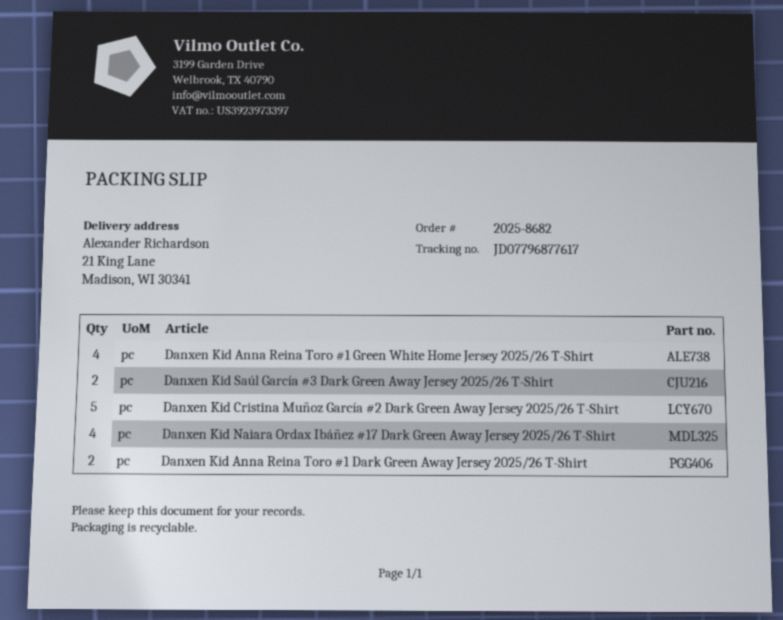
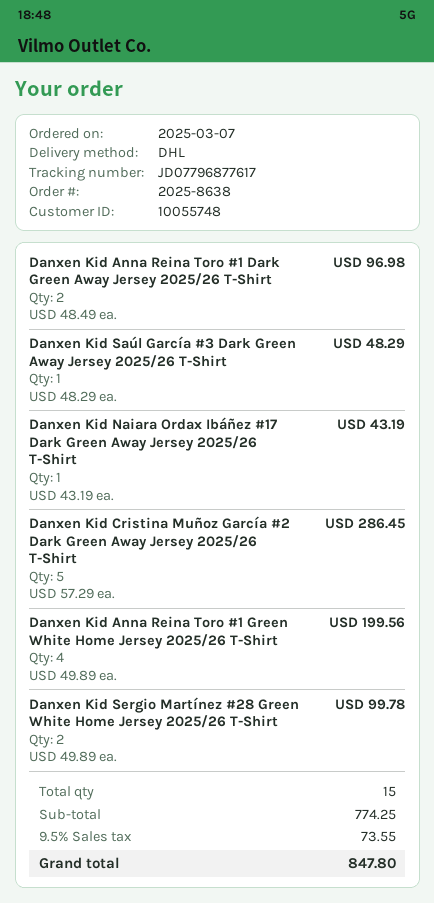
order number: 2025-8682 -> 2025-8638
Danxen Kid Saúl García #3 Dark Green Away Jersey 2025/26 T-Shirt: 2 -> 1
Danxen Kid Naiara Ordax Ibáñez #17 Dark Green Away Jersey 2025/26 T-Shirt: 4 -> 1
Danxen Kid Sergio Martínez #28 Green White Home Jersey 2025/26 T-Shirt: none -> 2

